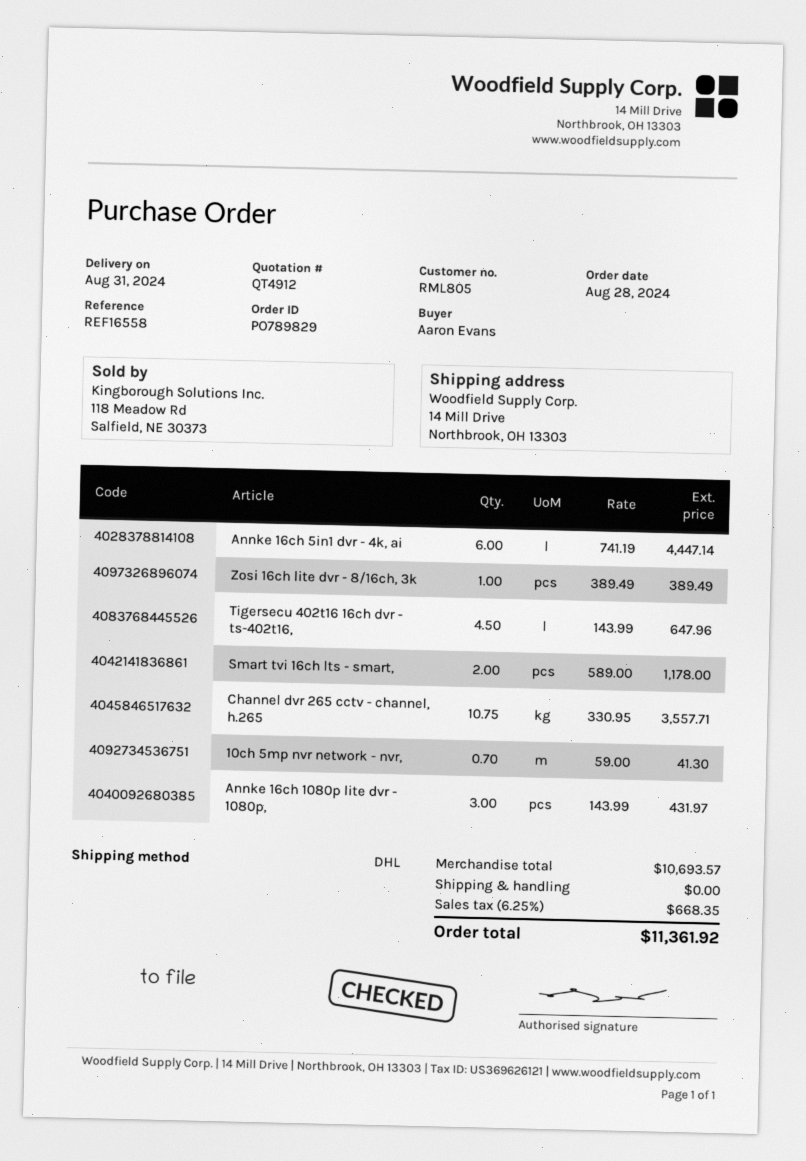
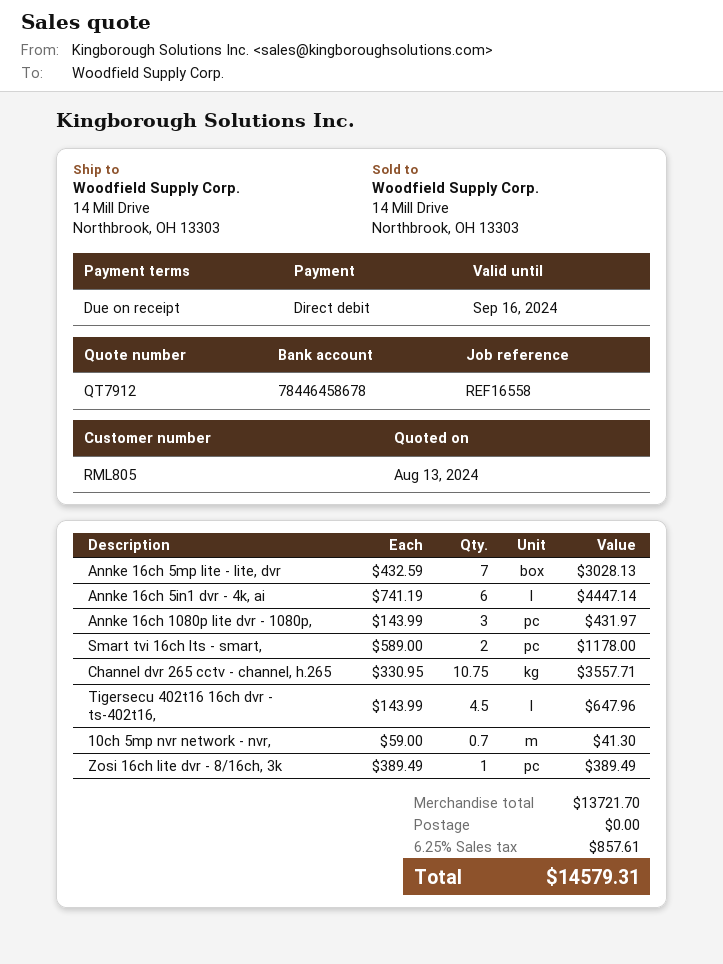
quote number: QT4912 -> QT7912
Annke 16ch 5mp lite - lite, dvr: none -> 7 x 432.59 = 3028.13
subtotal: 10693.57 -> 13721.70
tax: 6.25% = 668.35 -> 6.25% = 857.61
total: 11361.92 -> 14579.31

